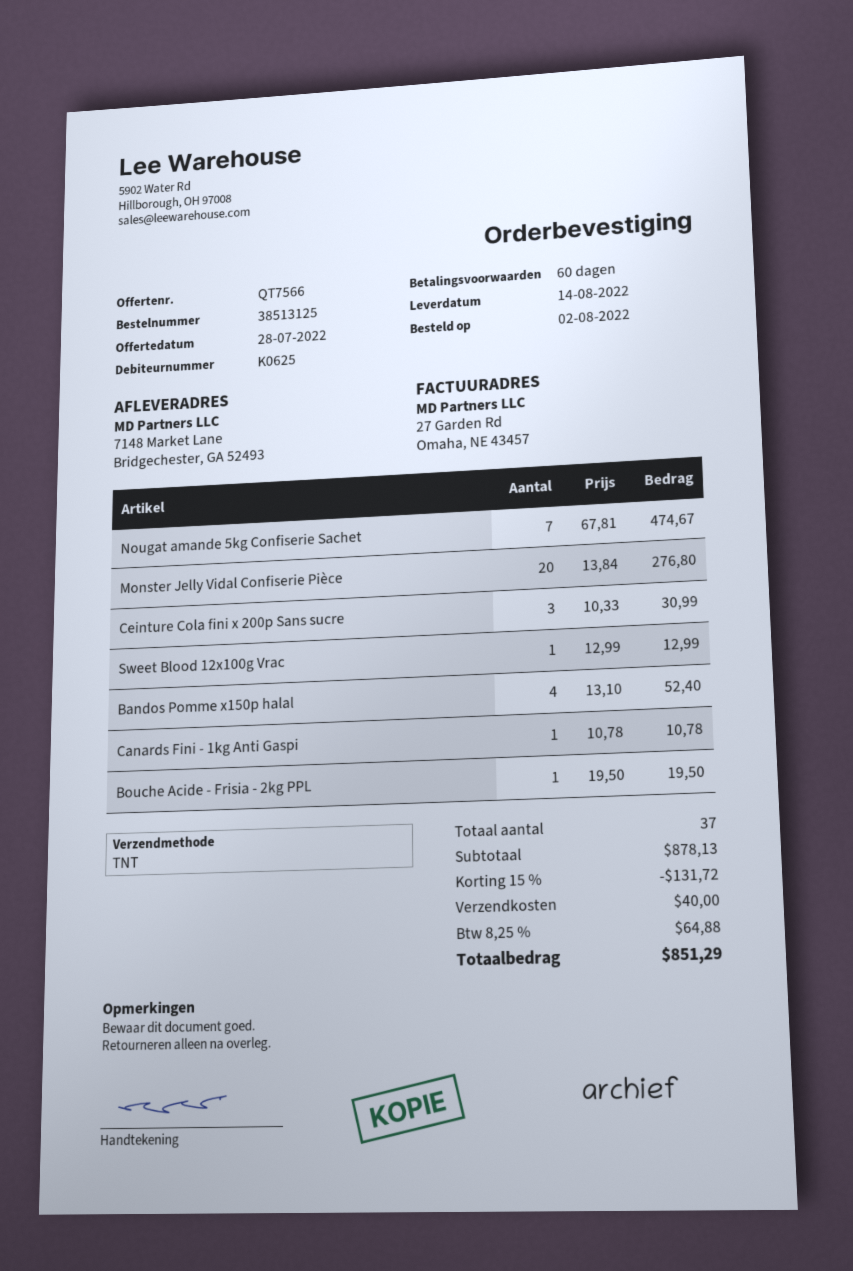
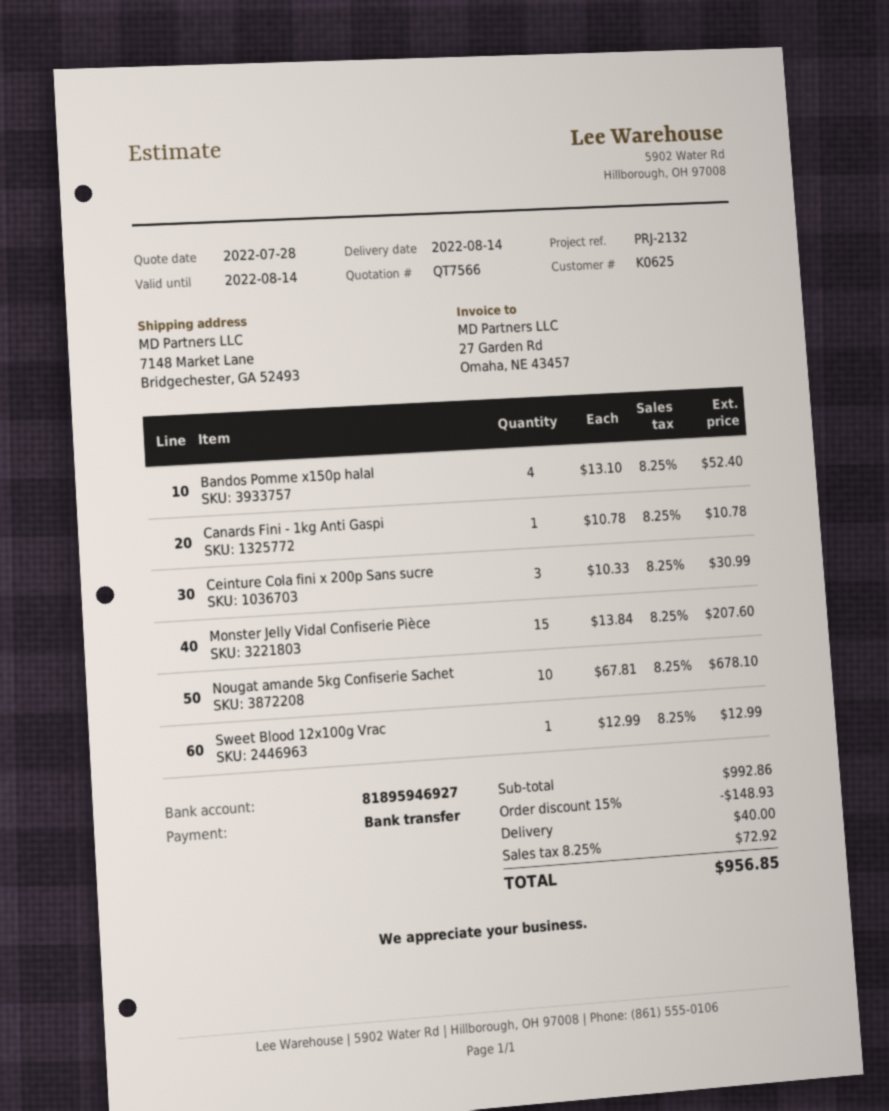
Nougat amande 5kg Confiserie Sachet: 7 x 67.81 = 474.67 -> 10 x 67.81 = 678.10
Monster Jelly Vidal Confiserie Pièce: 20 x 13.84 = 276.80 -> 15 x 13.84 = 207.60
Bouche Acide - Frisia - 2kg PPL: 1 x 19.50 = 19.50 -> none
subtotal: 878.13 -> 992.86
discount: 15% = 131.72 -> 15% = 148.93
tax: 8.25% = 64.88 -> 8.25% = 72.92
total: 851.29 -> 956.85

